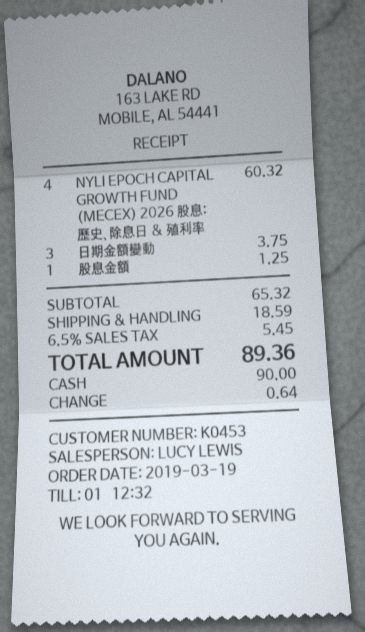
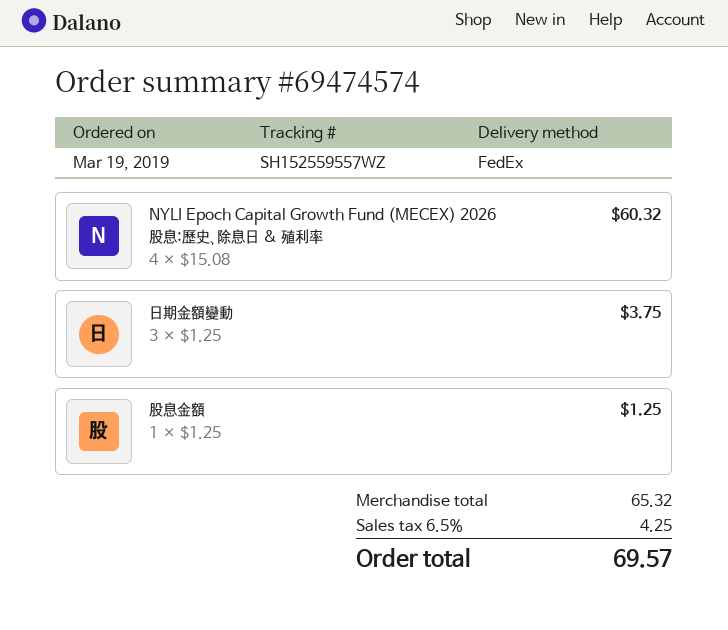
shipping: 18.59 -> none
tax: 6.5% = 5.45 -> 6.5% = 4.25
total: 89.36 -> 69.57

